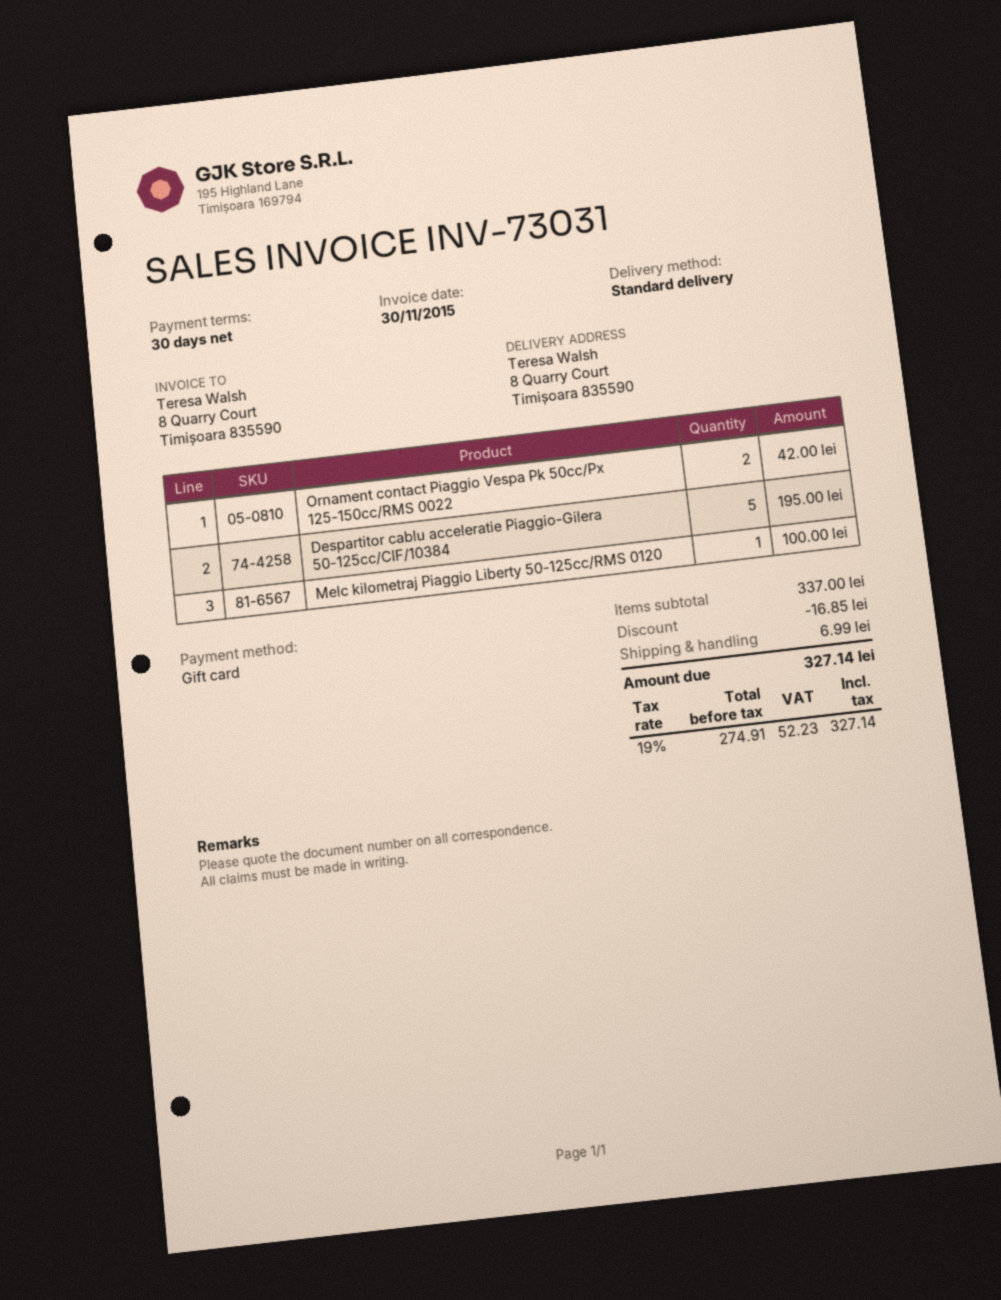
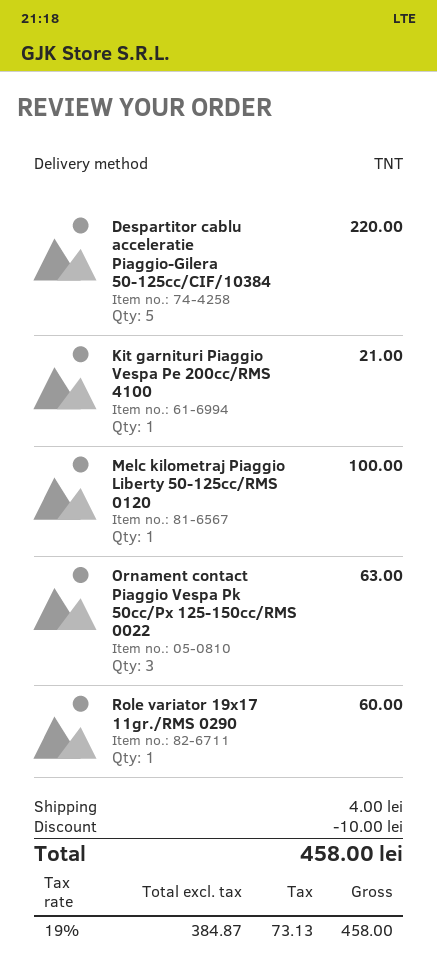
shipping method: standard -> TNT
Ornament contact Piaggio Vespa Pk 50cc/Px 125-150cc/RMS 0022: 2 for 42.00 -> 3 for 63.00
Despartitor cablu acceleratie Piaggio-Gilera 50-125cc/CIF/10384: 5 for 195.00 -> 5 for 220.00
Kit garnituri Piaggio Vespa Pe 200cc/RMS 4100: none -> 1 for 21.00
Role variator 19x17 11gr./RMS 0290: none -> 1 for 60.00
discount: 16.85 -> 10.00
shipping: 6.99 -> 4.00
net: 274.91 -> 384.87
tax: 19% = 52.23 -> 19% = 73.13
total: 327.14 -> 458.00

